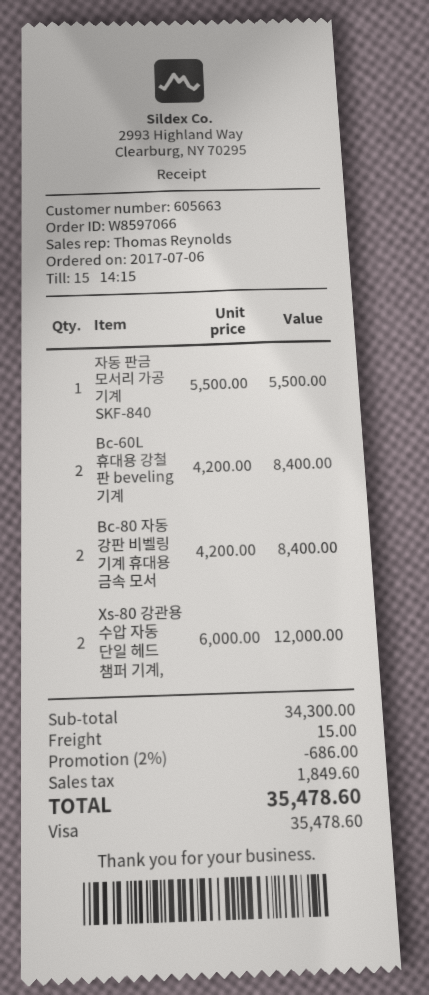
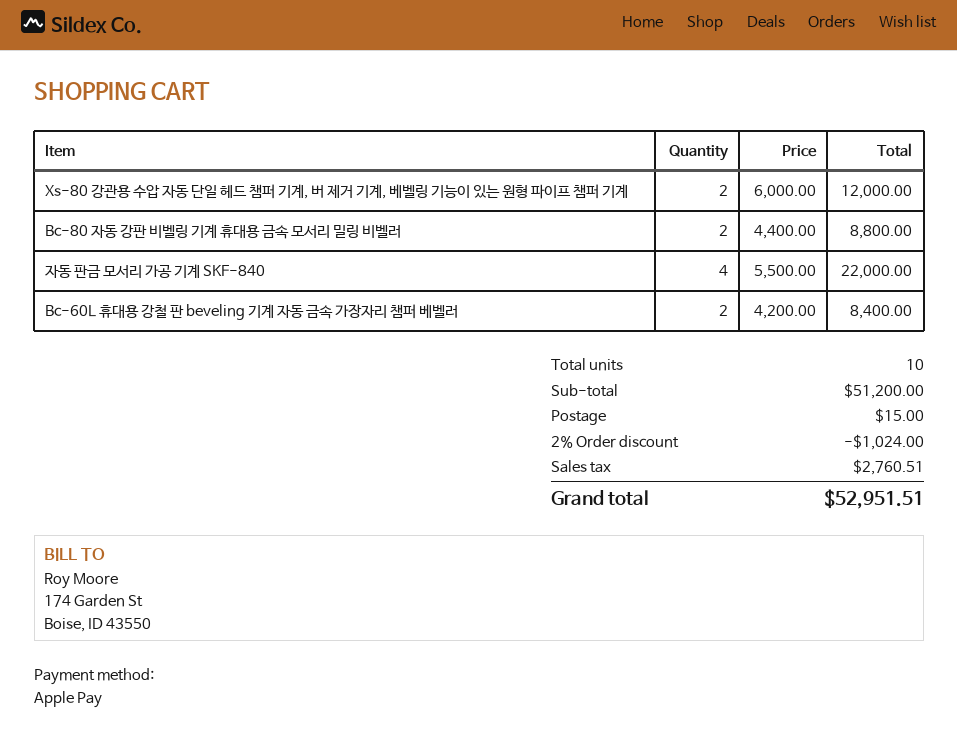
payment method: Visa -> Apple Pay
자동 판금 모서리 가공 기계 SKF-840: 1 x 5500.00 = 5500.00 -> 4 x 5500.00 = 22000.00
Bc-80 자동 강판 비벨링 기계 휴대용 금속 모서: 2 x 4200.00 = 8400.00 -> 2 x 4400.00 = 8800.00
subtotal: 34300.00 -> 51200.00
discount: 2% = 686.00 -> 2% = 1024.00
tax: 1849.60 -> 2760.51
total: 35478.60 -> 52951.51

